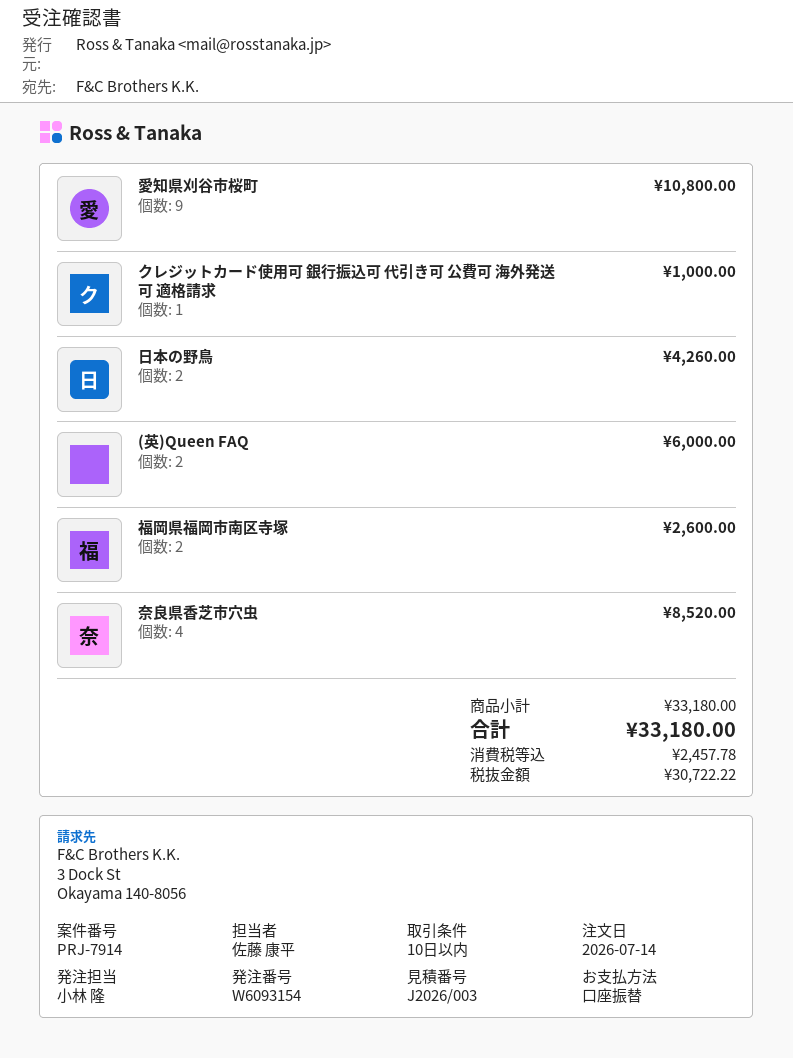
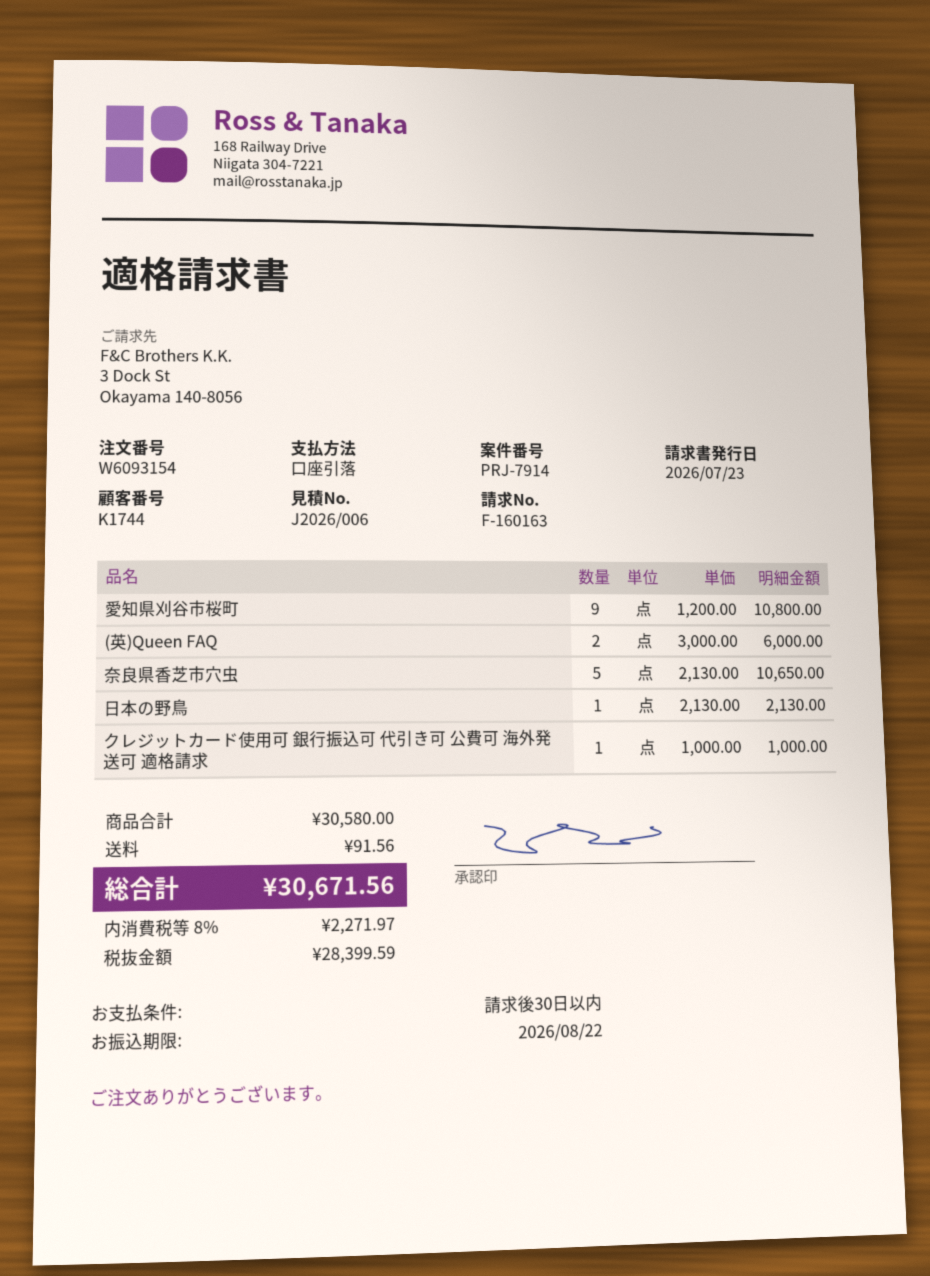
quote number: J2026/003 -> J2026/006
payment terms: 10 days -> 30 days
日本の野鳥: 2 for 4260.00 -> 1 for 2130.00
福岡県福岡市南区寺塚: 2 for 2600.00 -> none
奈良県香芝市穴虫: 4 for 8520.00 -> 5 for 10650.00
subtotal: 33180.00 -> 30580.00
shipping: none -> 91.56
net: 30722.22 -> 28399.59
tax: 2457.78 -> 2271.97
total: 33180.00 -> 30671.56

